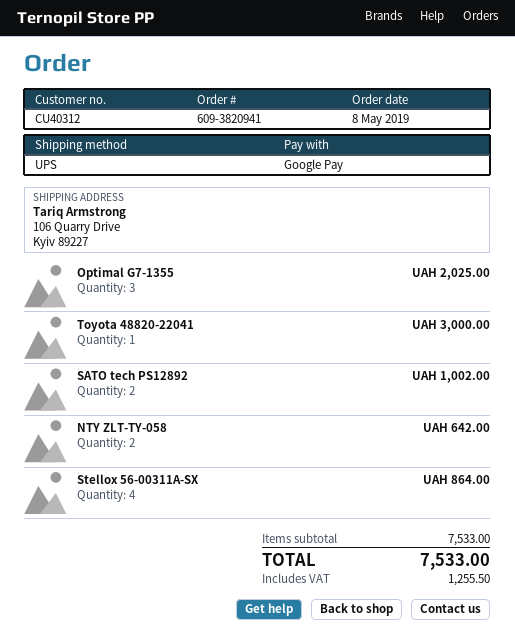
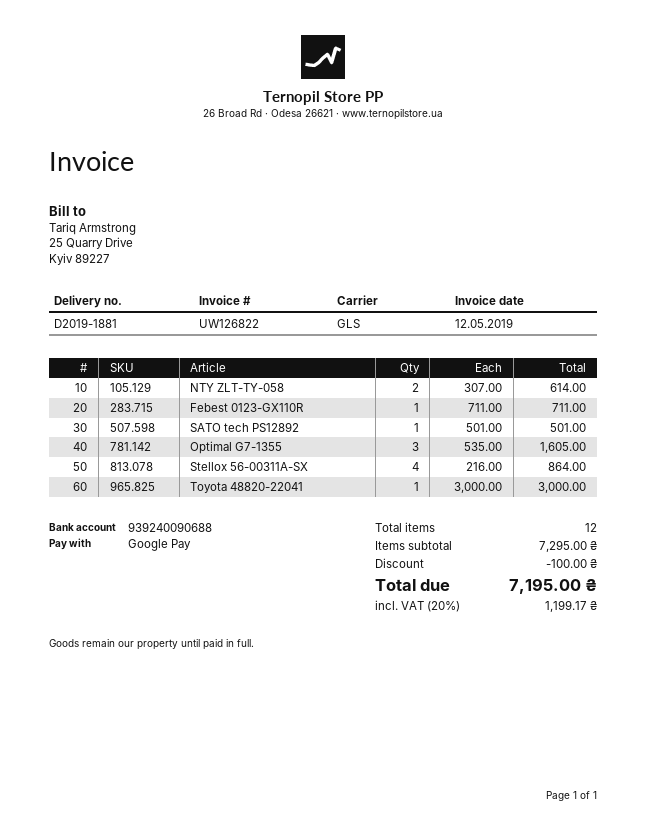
shipping method: UPS -> GLS
Optimal G7-1355: 3 for 2025.00 -> 3 for 1605.00
SATO tech PS12892: 2 for 1002.00 -> 1 for 501.00
NTY ZLT-TY-058: 2 for 642.00 -> 2 for 614.00
Febest 0123-GX110R: none -> 1 for 711.00
subtotal: 7533.00 -> 7295.00
discount: none -> 100.00
tax: 1255.50 -> 1199.17
total: 7533.00 -> 7195.00

